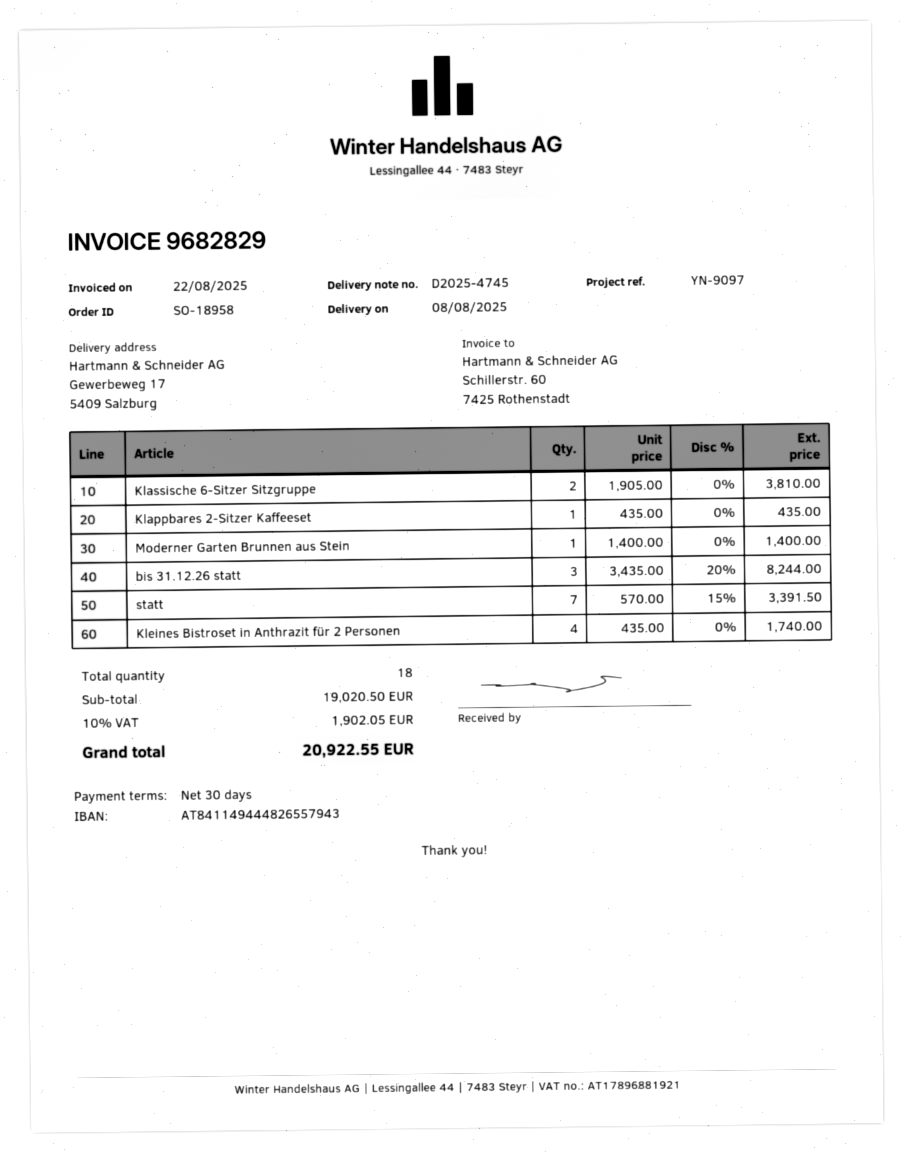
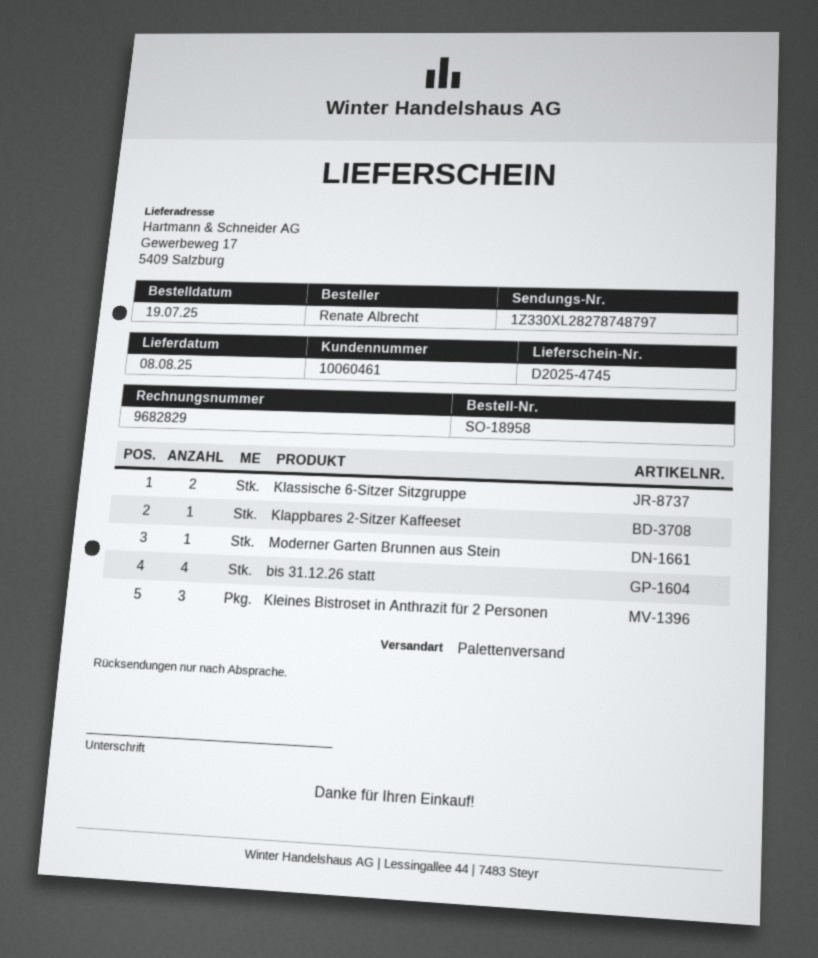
bis 31.12.26 statt: 3 -> 4
statt: 7 -> none
Kleines Bistroset in Anthrazit für 2 Personen: 4 -> 3

